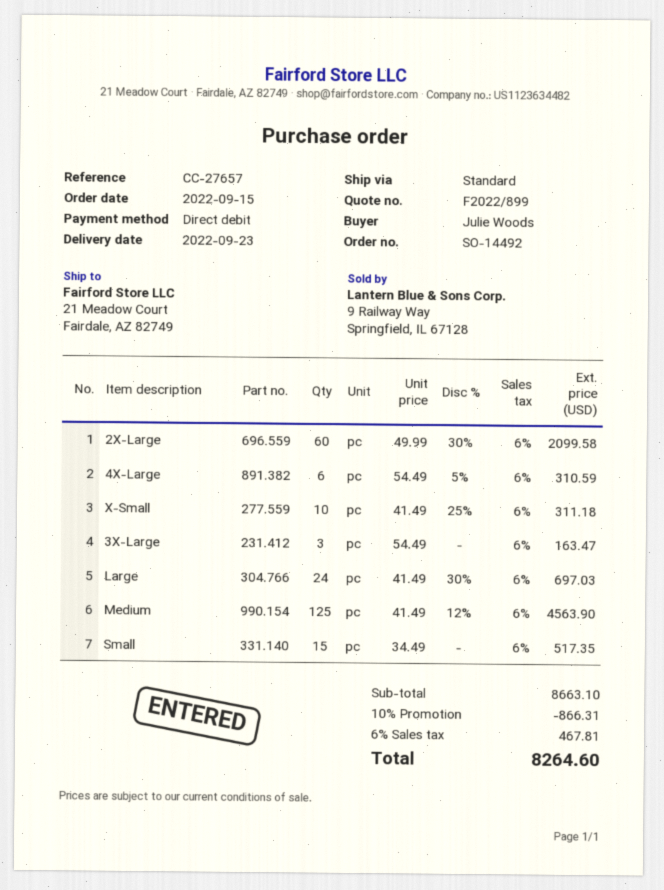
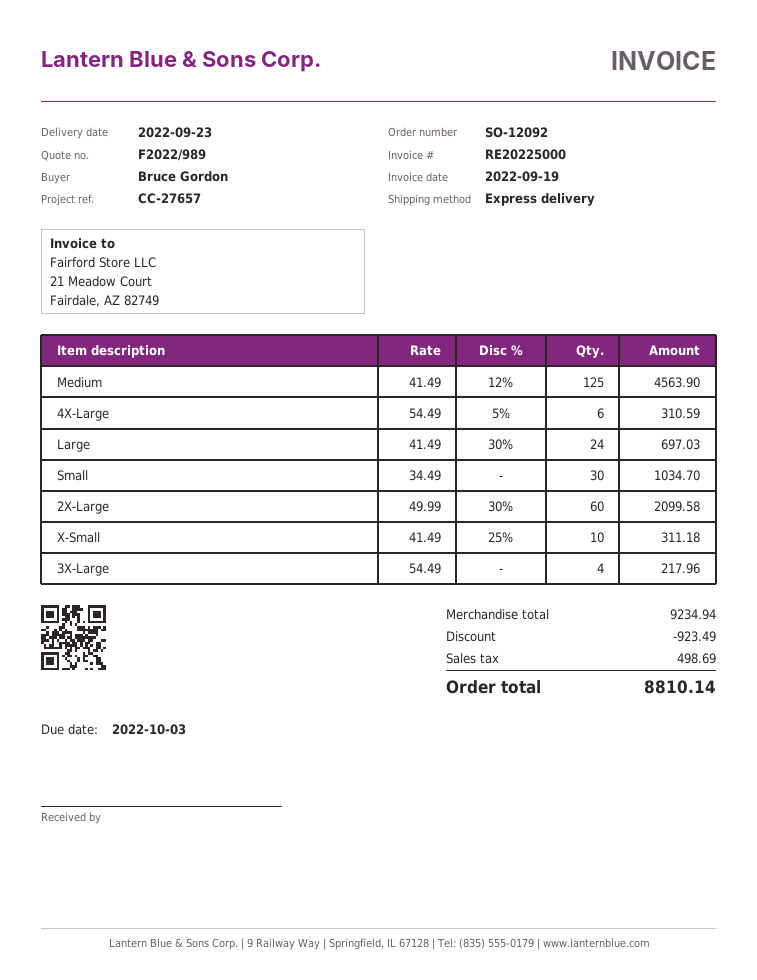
quote number: F2022/899 -> F2022/989
order number: SO-14492 -> SO-12092
ordered by: Julie Woods -> Bruce Gordon
shipping method: standard -> express
3X-Large: 3 x 54.49 = 163.47 -> 4 x 54.49 = 217.96
Small: 15 x 34.49 = 517.35 -> 30 x 34.49 = 1034.70
subtotal: 8663.10 -> 9234.94
discount: 866.31 -> 923.49
tax: 467.81 -> 498.69
total: 8264.60 -> 8810.14

